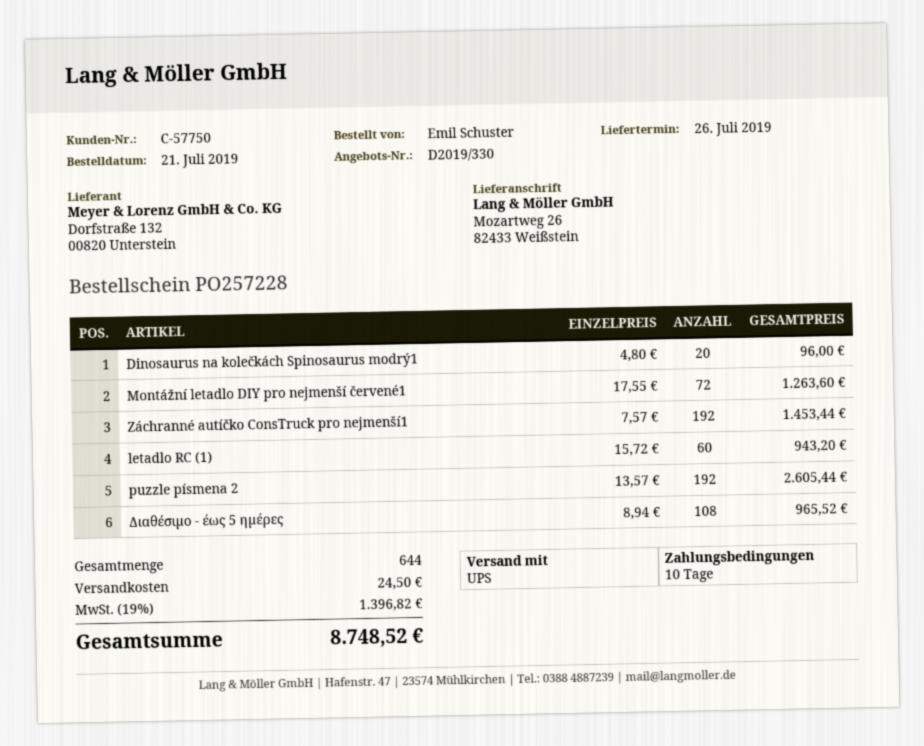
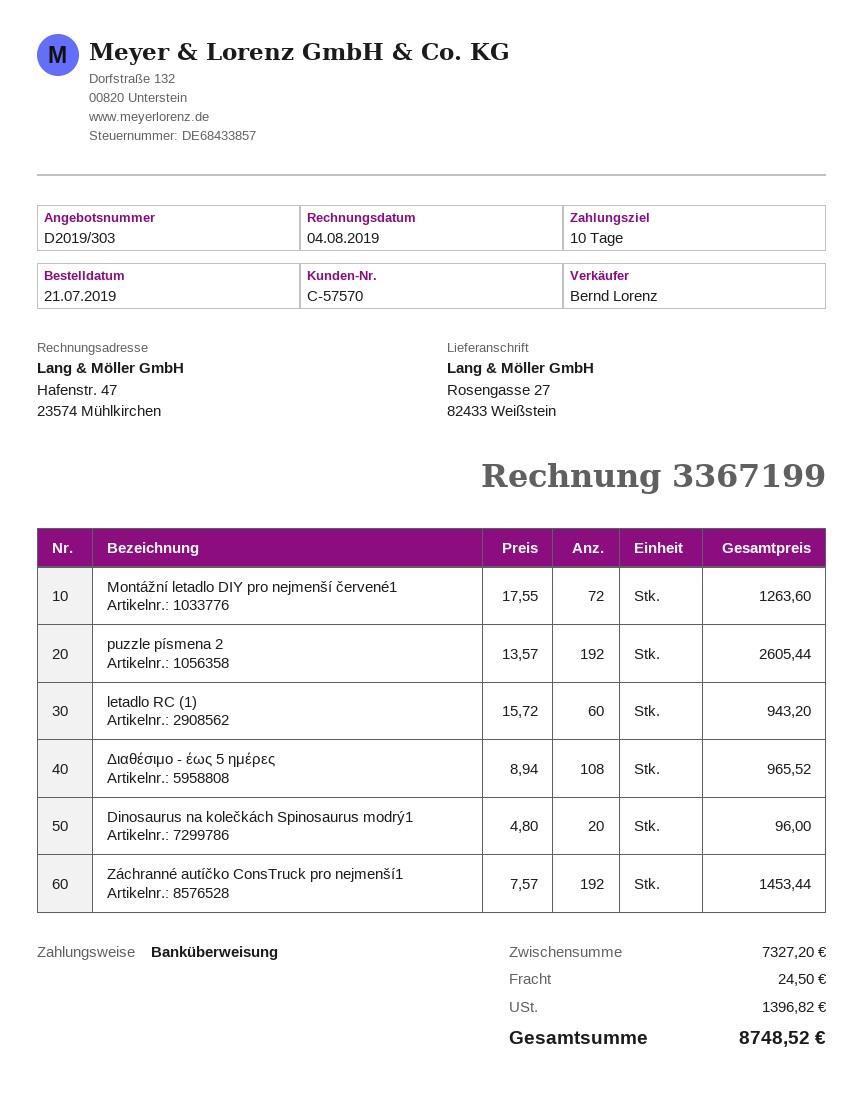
quote number: D2019/330 -> D2019/303
customer number: C-57750 -> C-57570
ship to: Mozartweg 26, 82433 Weißstein -> Rosengasse 27, 82433 Weißstein

